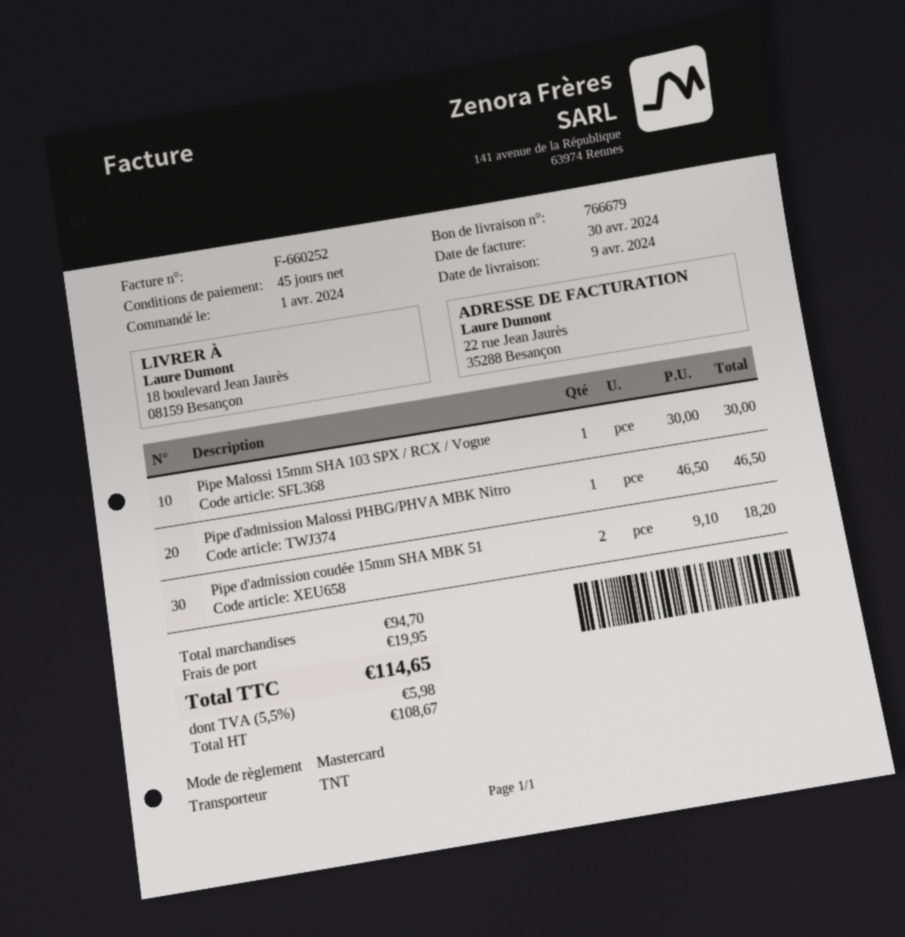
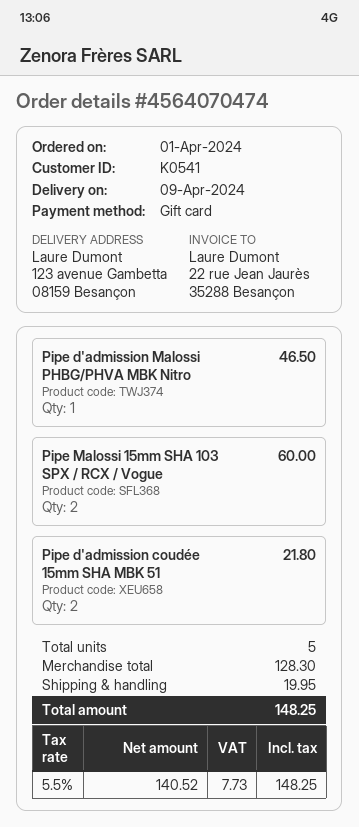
payment method: Mastercard -> gift card
ship to: 18 boulevard Jean Jaurès, 08159 Besançon -> 123 avenue Gambetta, 08159 Besançon
Pipe Malossi 15mm SHA 103 SPX / RCX / Vogue: 1 for 30.00 -> 2 for 60.00
Pipe d'admission coudée 15mm SHA MBK 51: 2 for 18.20 -> 2 for 21.80
subtotal: 94.70 -> 128.30
net: 108.67 -> 140.52
tax: 5.5% = 5.98 -> 5.5% = 7.73
total: 114.65 -> 148.25

